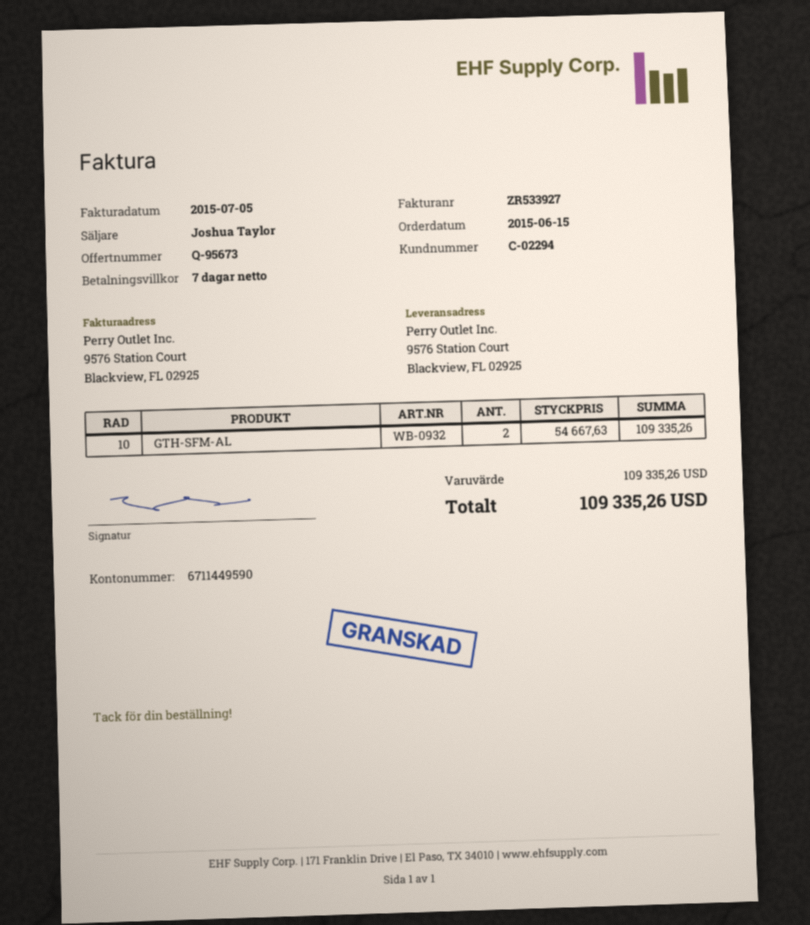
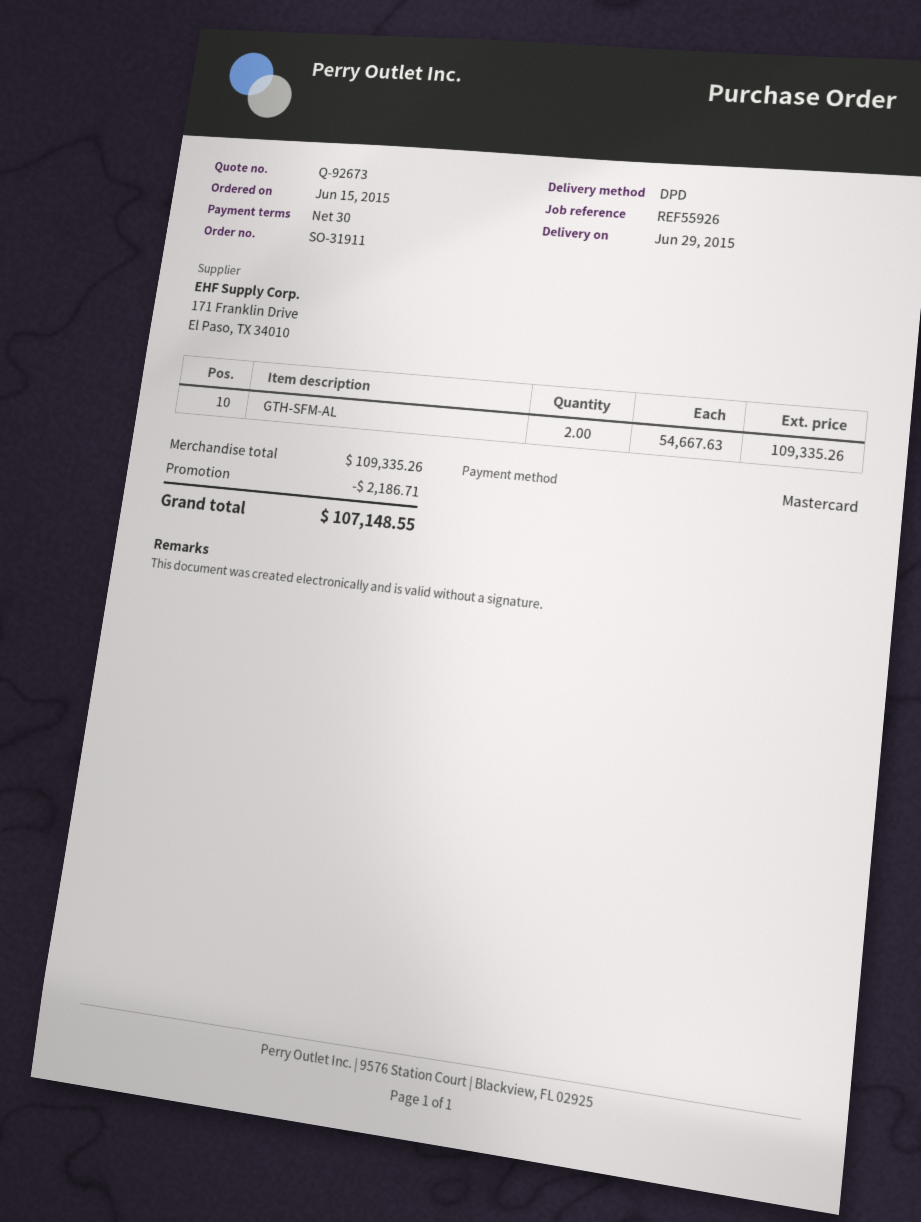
quote number: Q-95673 -> Q-92673
payment terms: 7 days -> 30 days
discount: none -> 2186.71
total: 109335.26 -> 107148.55

